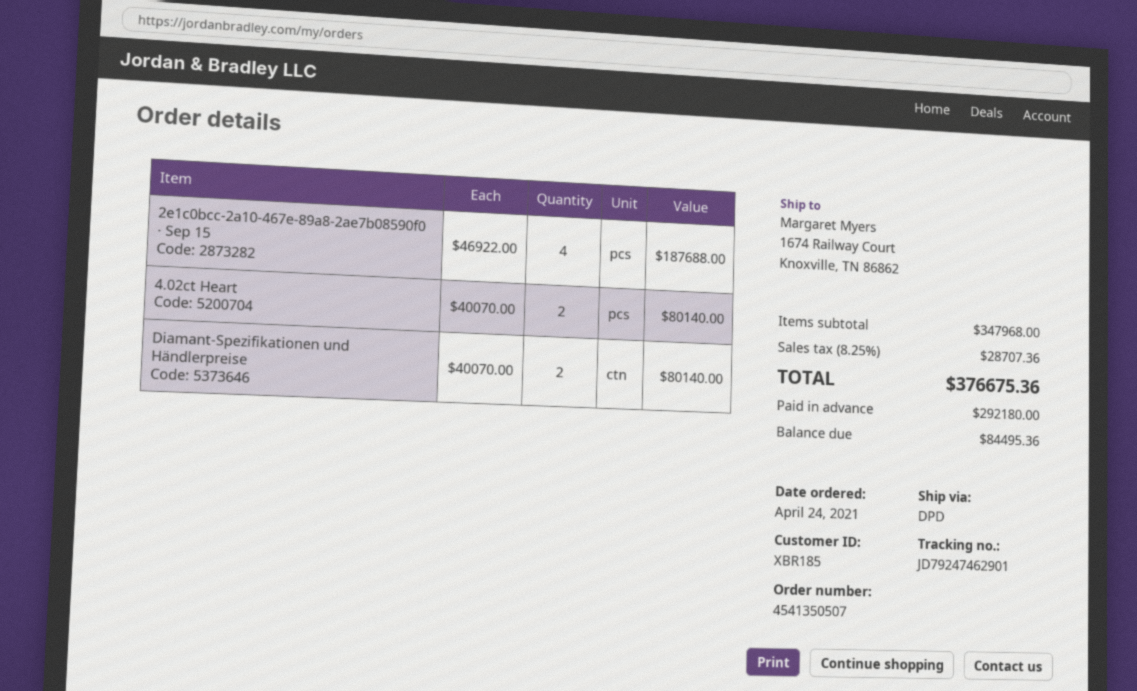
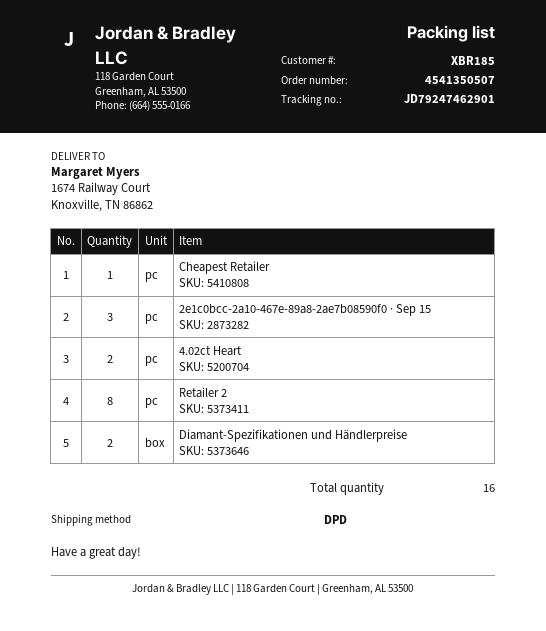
2e1c0bcc-2a10-467e-89a8-2ae7b08590f0 · Sep 15: 4 -> 3
Cheapest Retailer: none -> 1
Retailer 2: none -> 8

